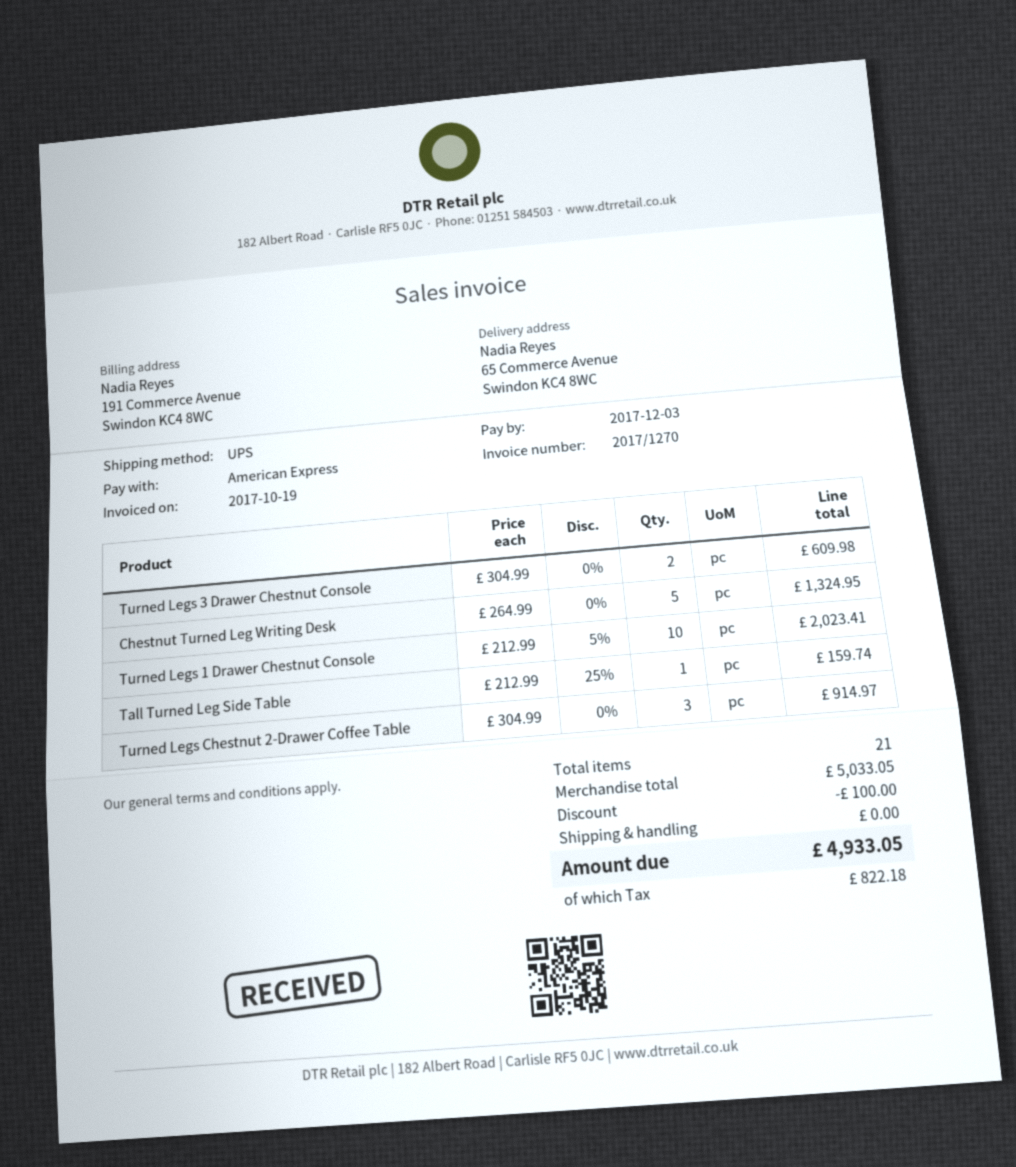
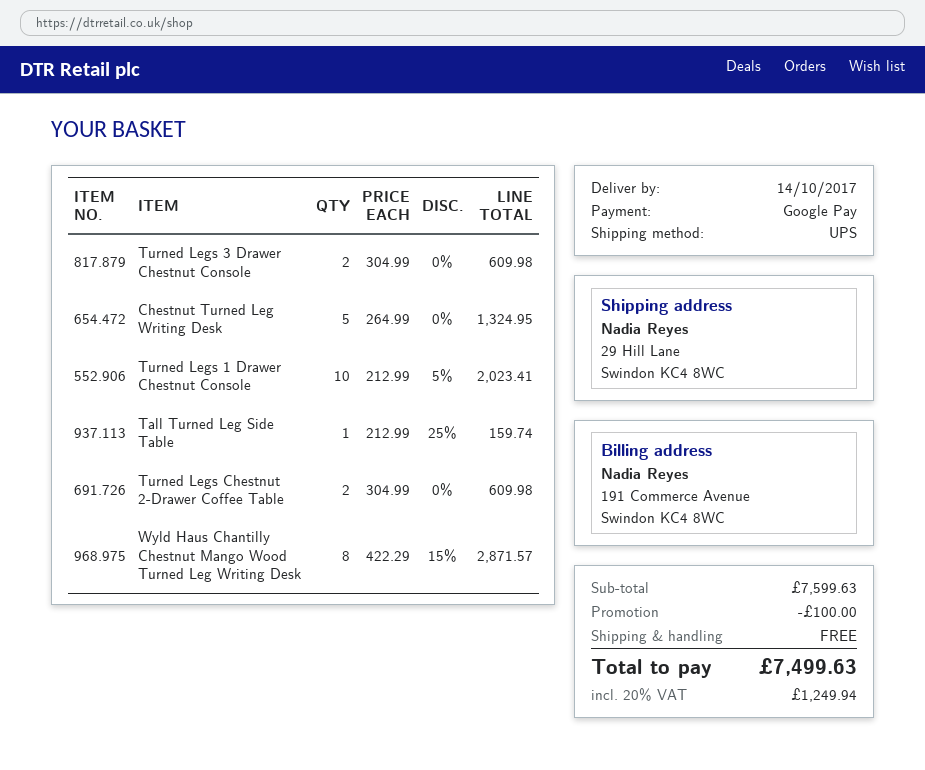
payment method: American Express -> Google Pay
ship to: 65 Commerce Avenue, Swindon KC4 8WC -> 29 Hill Lane, Swindon KC4 8WC
Turned Legs Chestnut 2-Drawer Coffee Table: 3 x 304.99 = 914.97 -> 2 x 304.99 = 609.98
Wyld Haus Chantilly Chestnut Mango Wood Turned Leg Writing Desk: none -> 8 x 422.29 - 15% = 2871.57
subtotal: 5033.05 -> 7599.63
tax: 822.18 -> 1249.94
total: 4933.05 -> 7499.63

